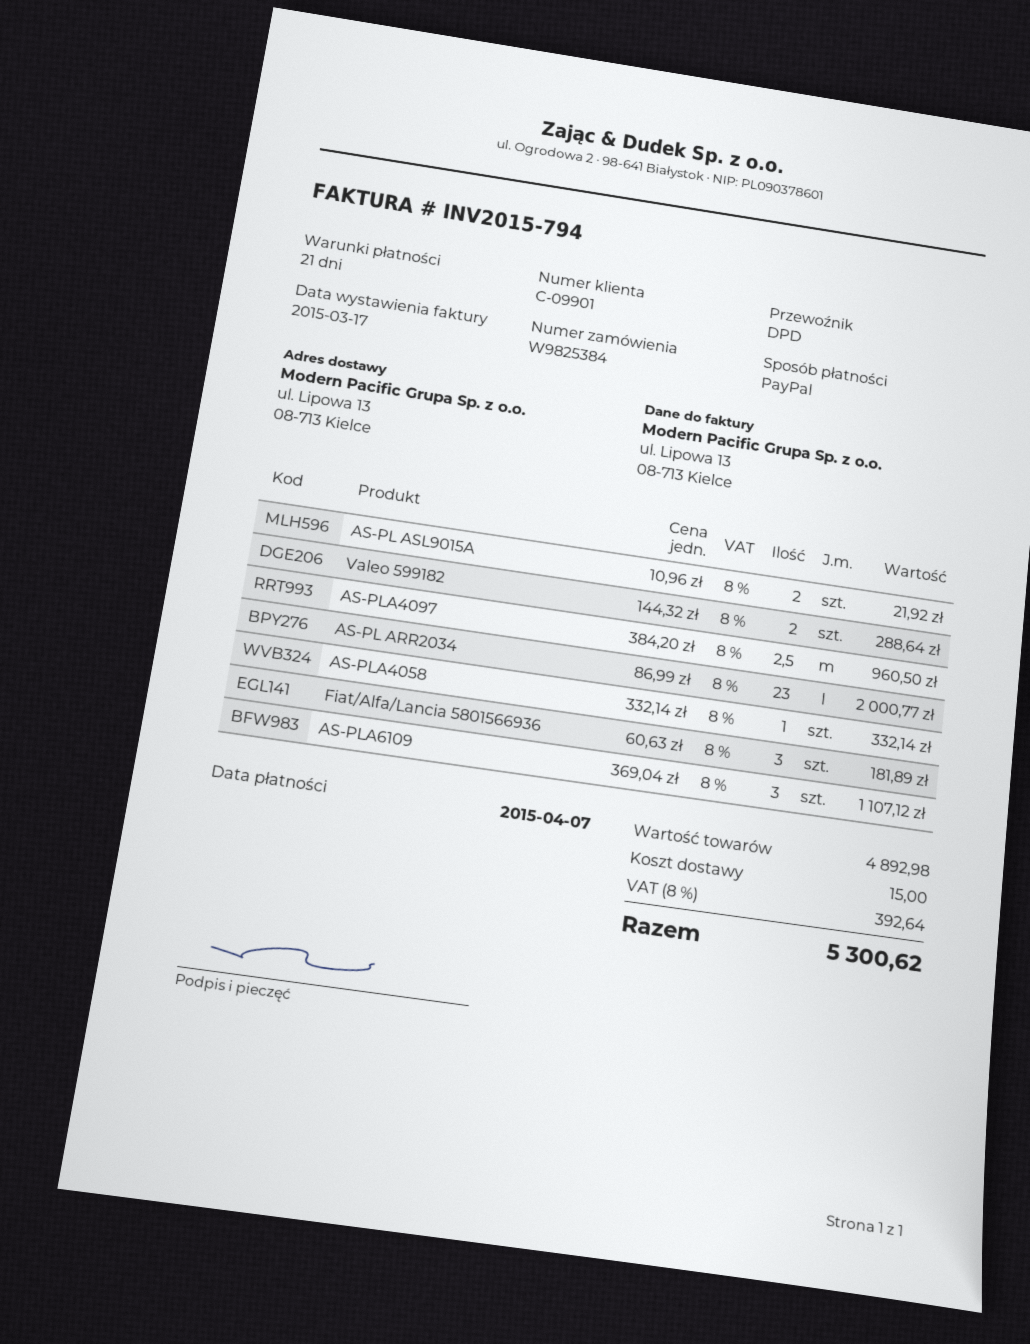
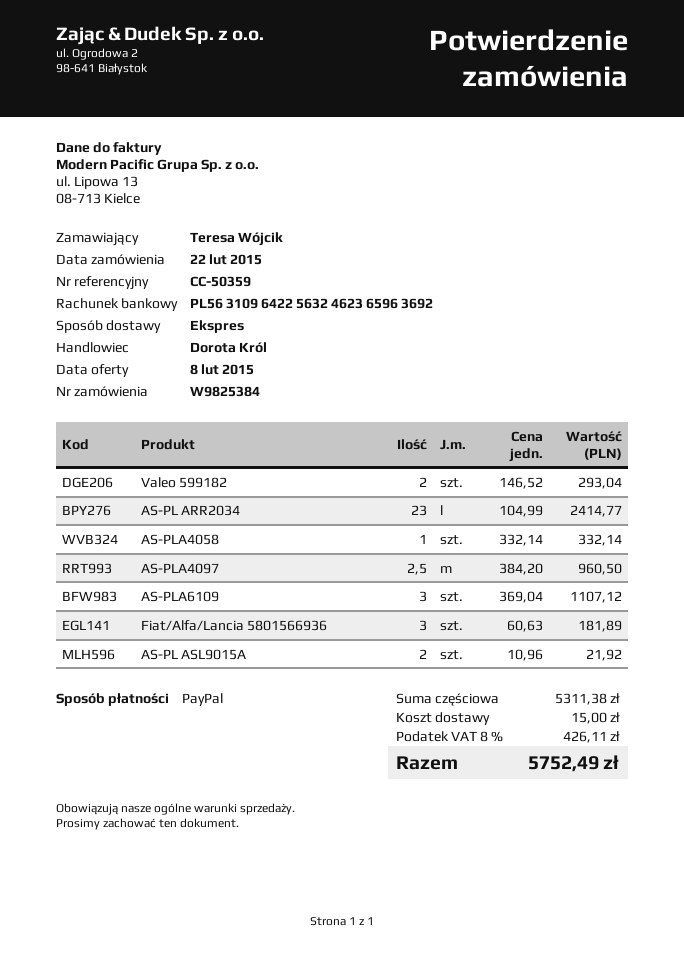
shipping method: DPD -> express
Valeo 599182: 2 x 144.32 = 288.64 -> 2 x 146.52 = 293.04
AS-PL ARR2034: 23 x 86.99 = 2000.77 -> 23 x 104.99 = 2414.77
subtotal: 4892.98 -> 5311.38
tax: 8% = 392.64 -> 8% = 426.11
total: 5300.62 -> 5752.49

